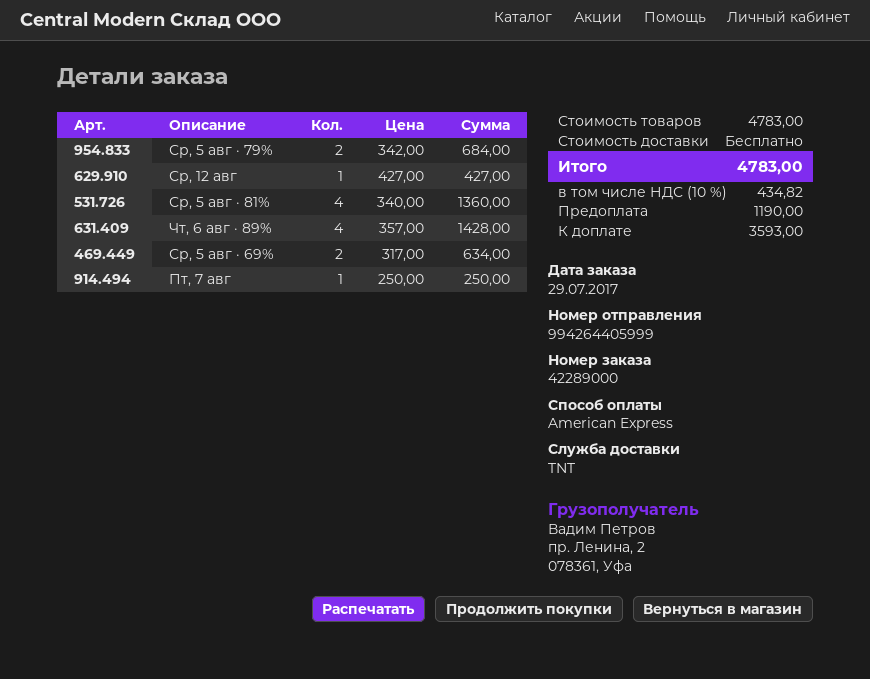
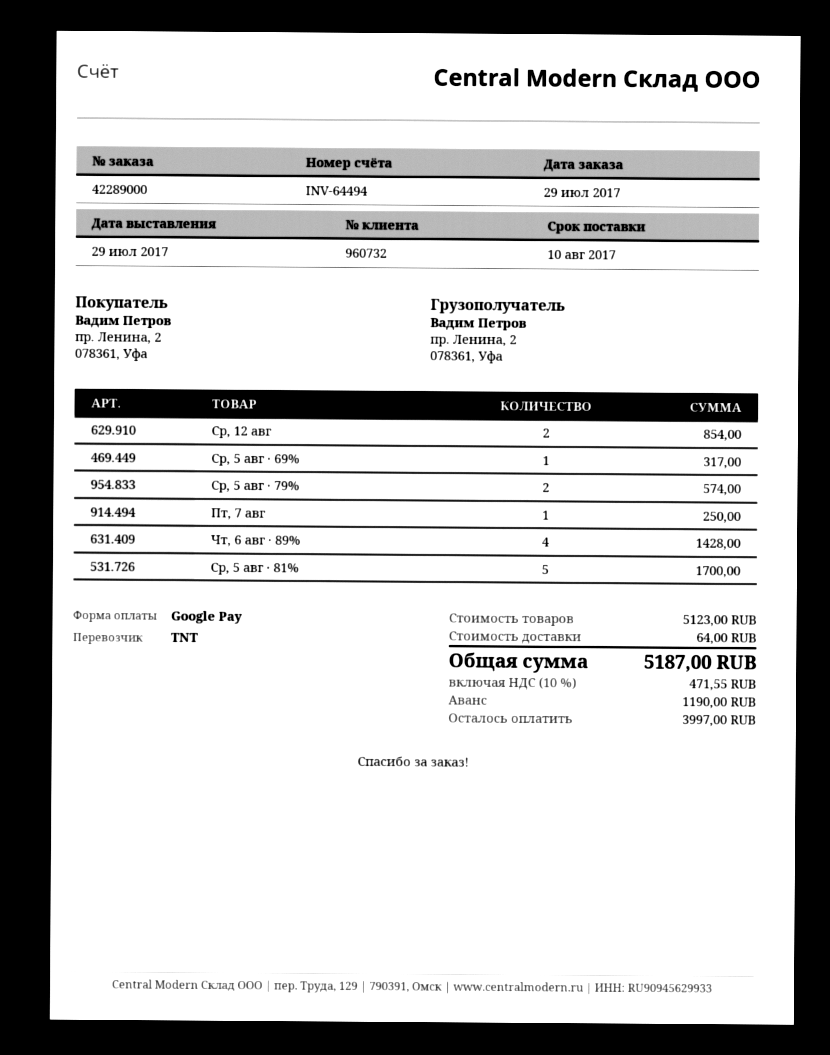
payment method: American Express -> Google Pay
Ср, 5 авг · 79%: 2 for 684.00 -> 2 for 574.00
Ср, 12 авг: 1 for 427.00 -> 2 for 854.00
Ср, 5 авг · 81%: 4 for 1360.00 -> 5 for 1700.00
Ср, 5 авг · 69%: 2 for 634.00 -> 1 for 317.00
subtotal: 4783.00 -> 5123.00
shipping: 0.00 -> 64.00
tax: 10% = 434.82 -> 10% = 471.55
total: 4783.00 -> 5187.00
balance: 3593.00 -> 3997.00

